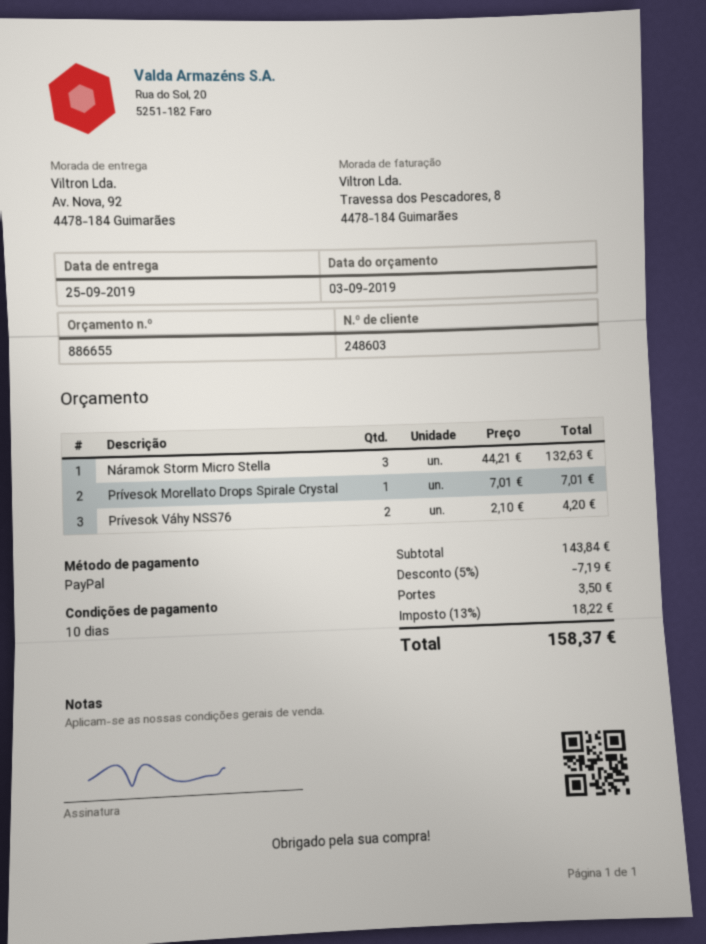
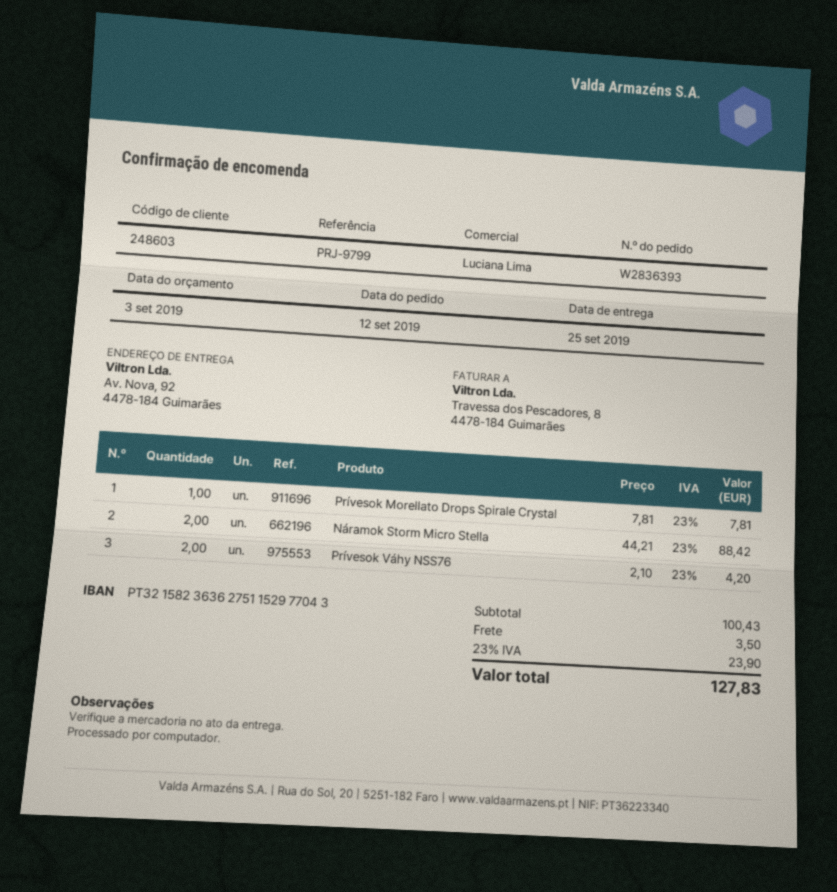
Náramok Storm Micro Stella: 3 x 44.21 = 132.63 -> 2 x 44.21 = 88.42
Prívesok Morellato Drops Spirale Crystal: 1 x 7.01 = 7.01 -> 1 x 7.81 = 7.81
subtotal: 143.84 -> 100.43
discount: 5% = 7.19 -> none
tax: 13% = 18.22 -> 23% = 23.90
total: 158.37 -> 127.83

